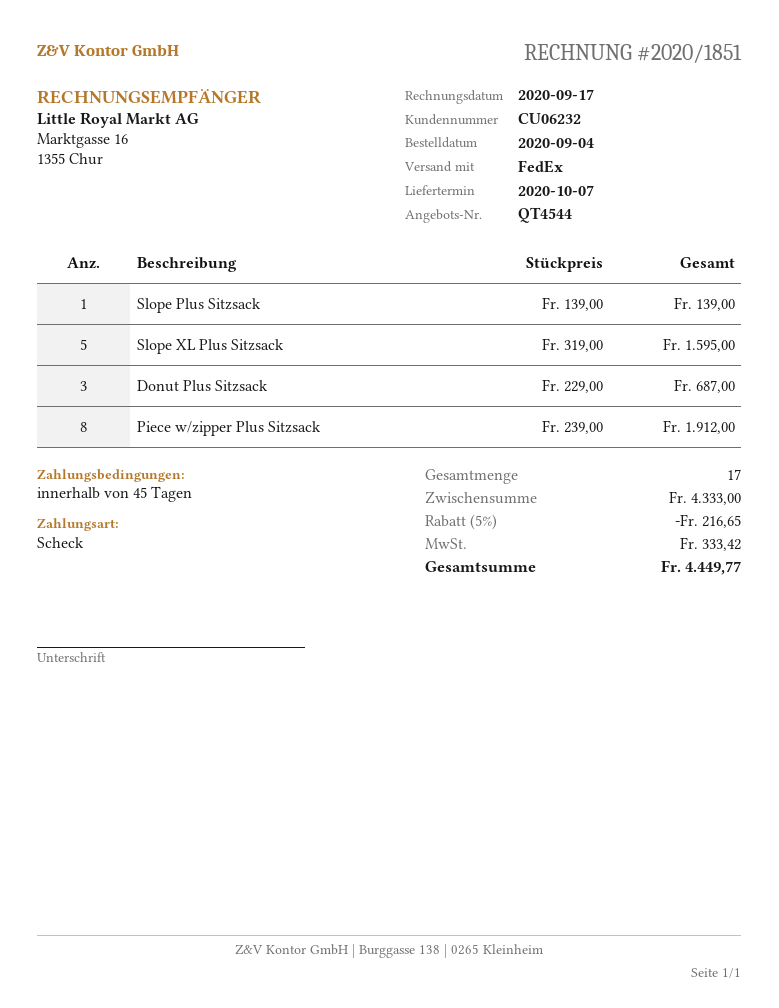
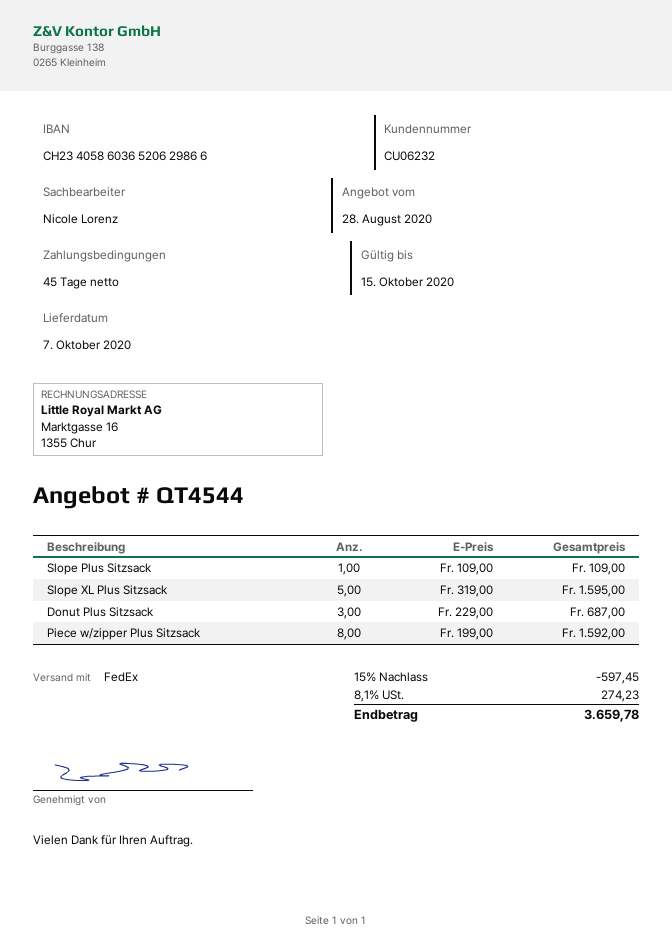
Slope Plus Sitzsack: 1 x 139.00 = 139.00 -> 1 x 109.00 = 109.00
Piece w/zipper Plus Sitzsack: 8 x 239.00 = 1912.00 -> 8 x 199.00 = 1592.00
discount: 5% = 216.65 -> 15% = 597.45
tax: 333.42 -> 274.23
total: 4449.77 -> 3659.78

